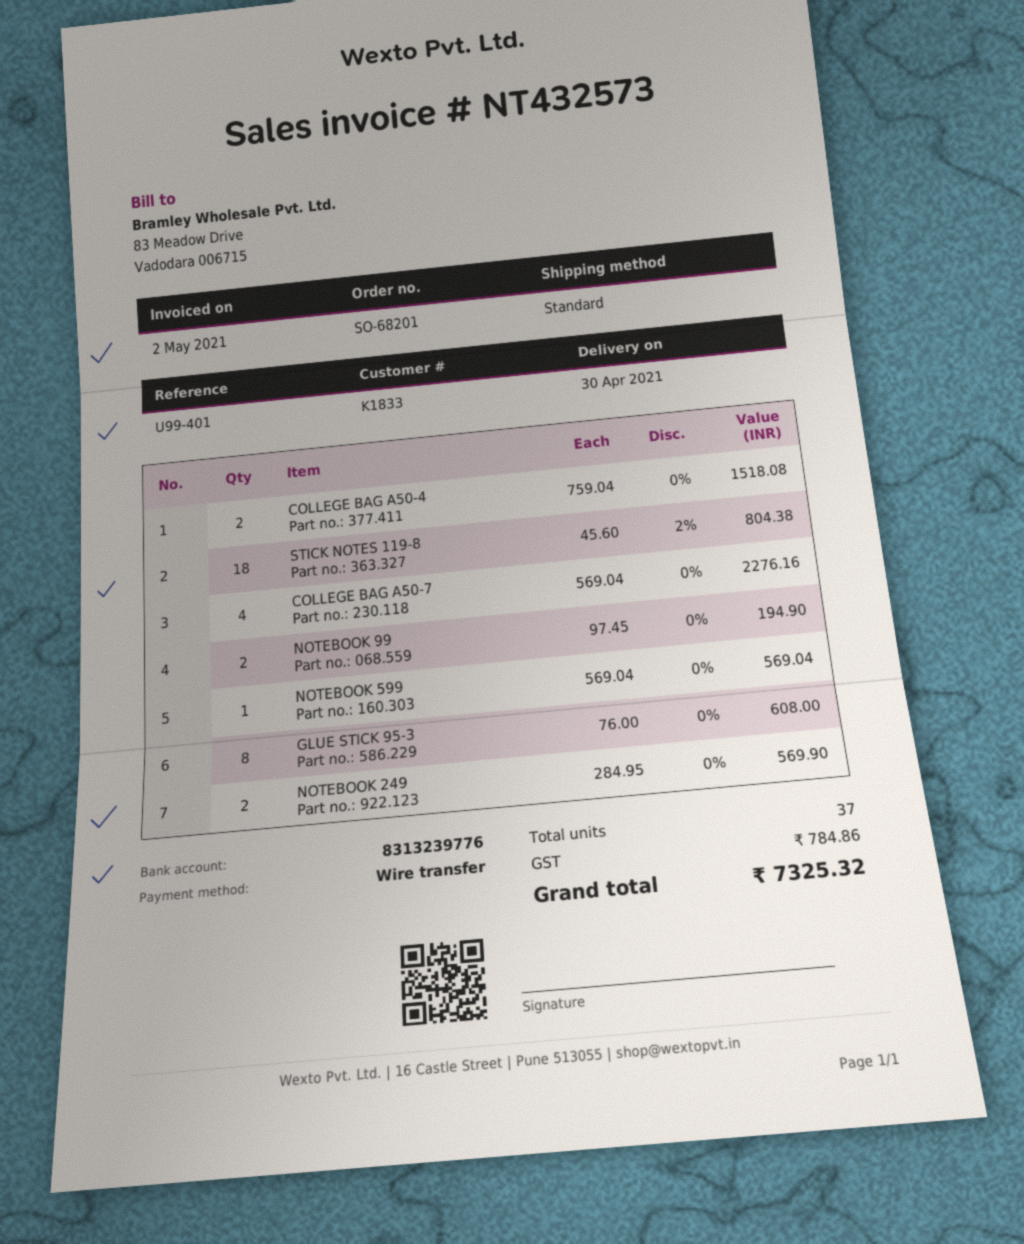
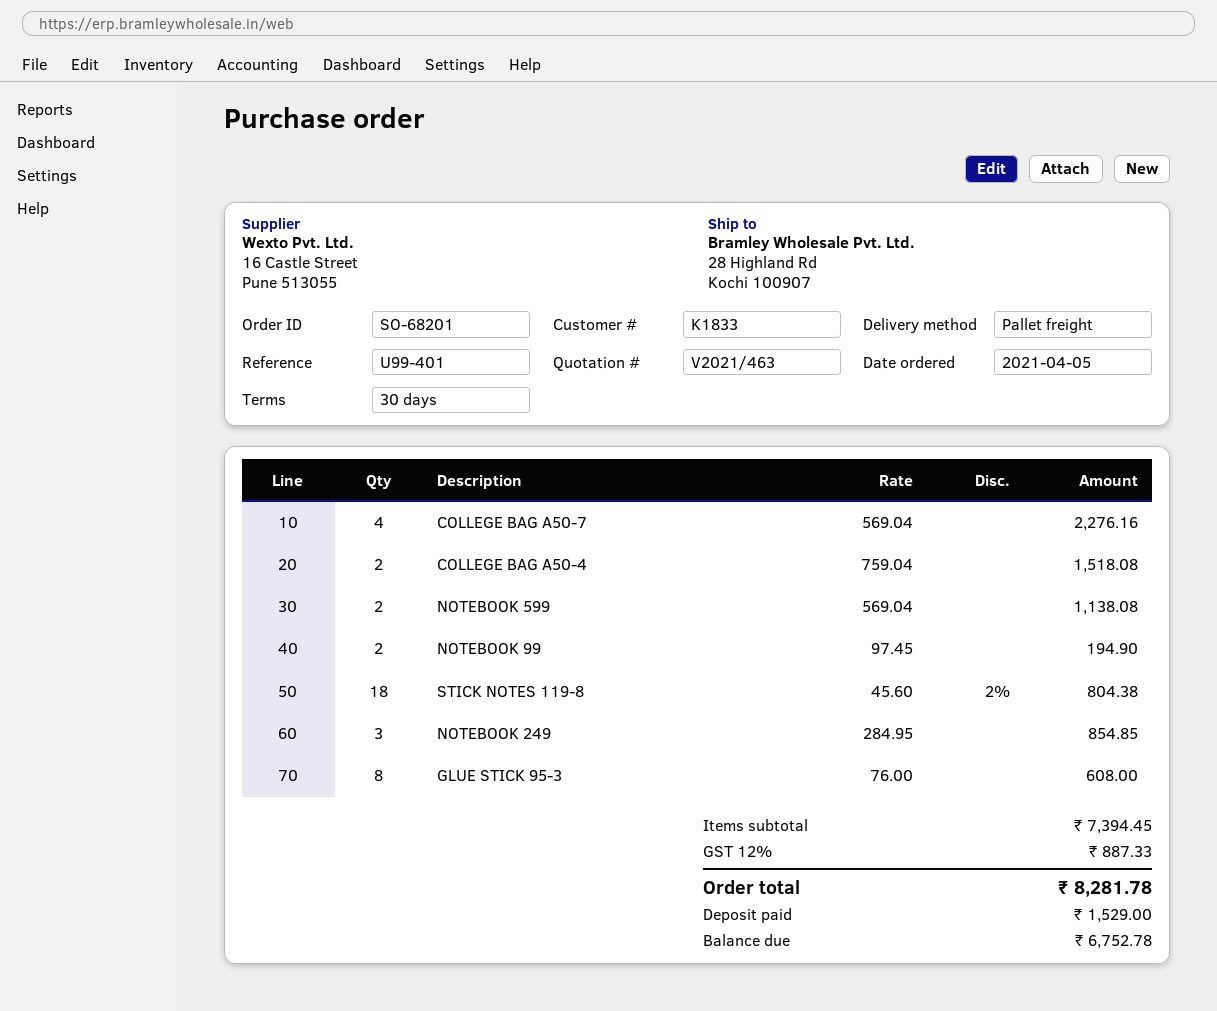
shipping method: standard -> pallet freight
NOTEBOOK 599: 1 x 569.04 = 569.04 -> 2 x 569.04 = 1138.08
NOTEBOOK 249: 2 x 284.95 = 569.90 -> 3 x 284.95 = 854.85
tax: 784.86 -> 887.33
total: 7325.32 -> 8281.78

